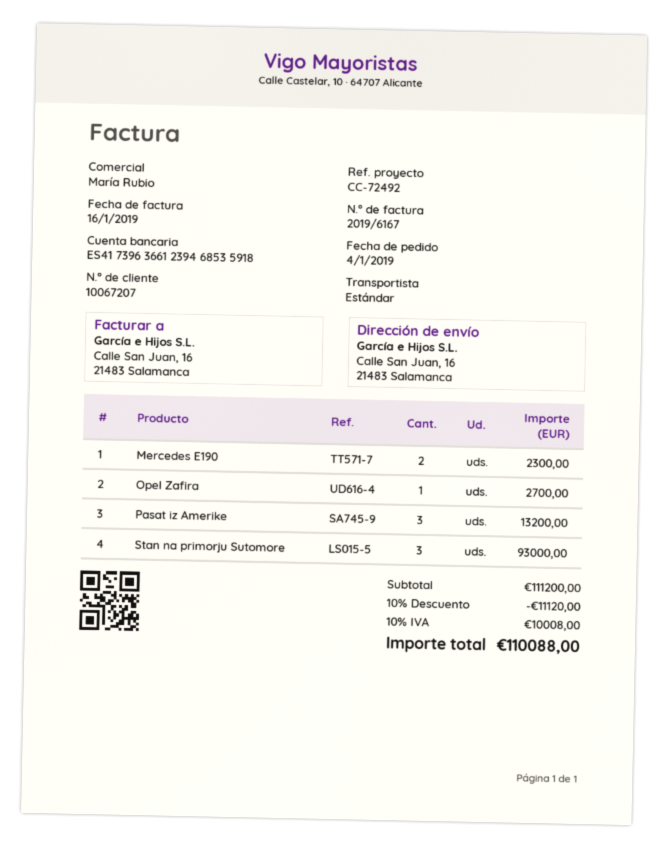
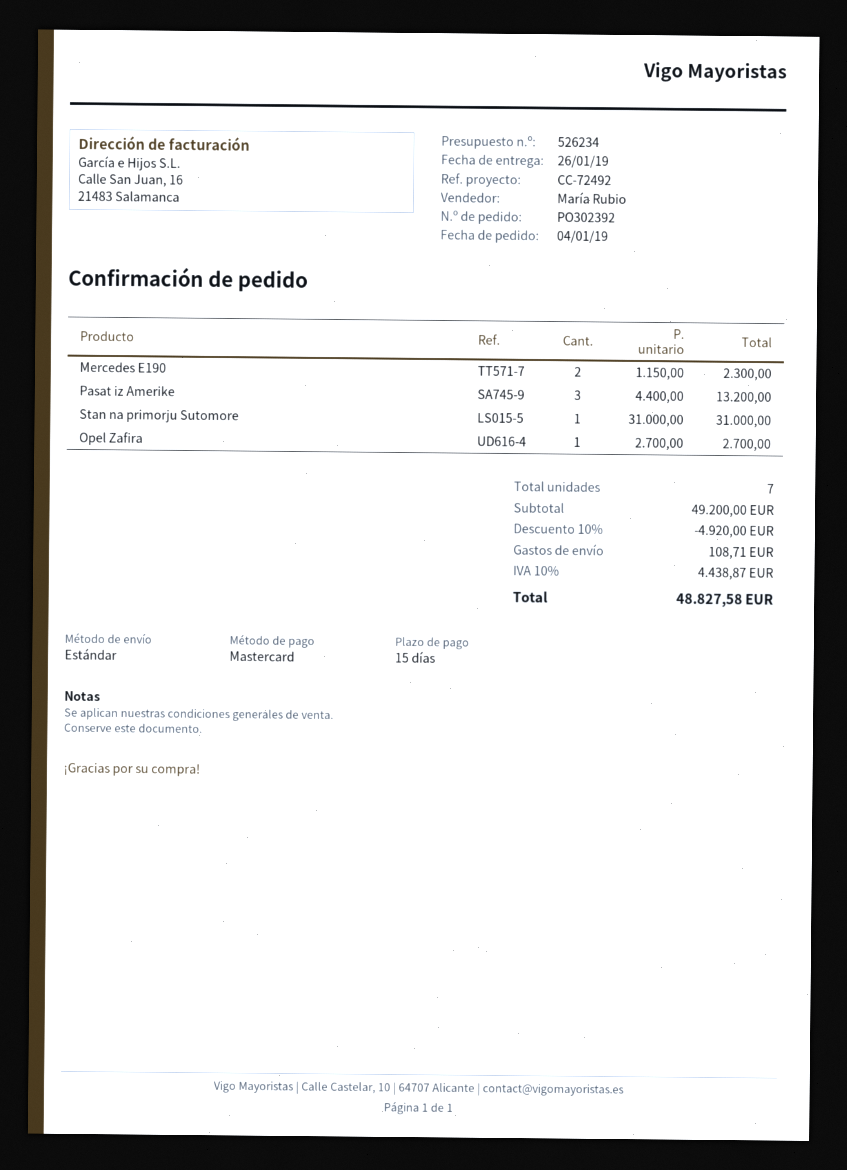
Stan na primorju Sutomore: 3 for 93000.00 -> 1 for 31000.00
subtotal: 111200.00 -> 49200.00
discount: 10% = 11120.00 -> 10% = 4920.00
shipping: none -> 108.71
tax: 10% = 10008.00 -> 10% = 4438.87
total: 110088.00 -> 48827.58

